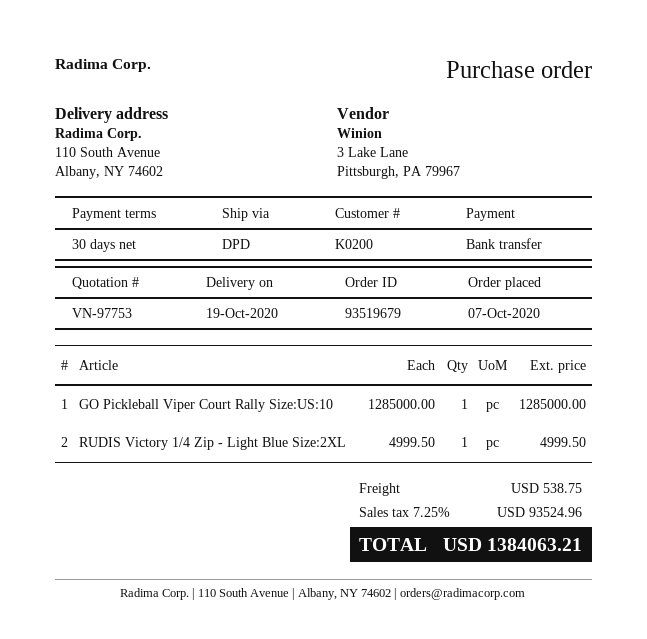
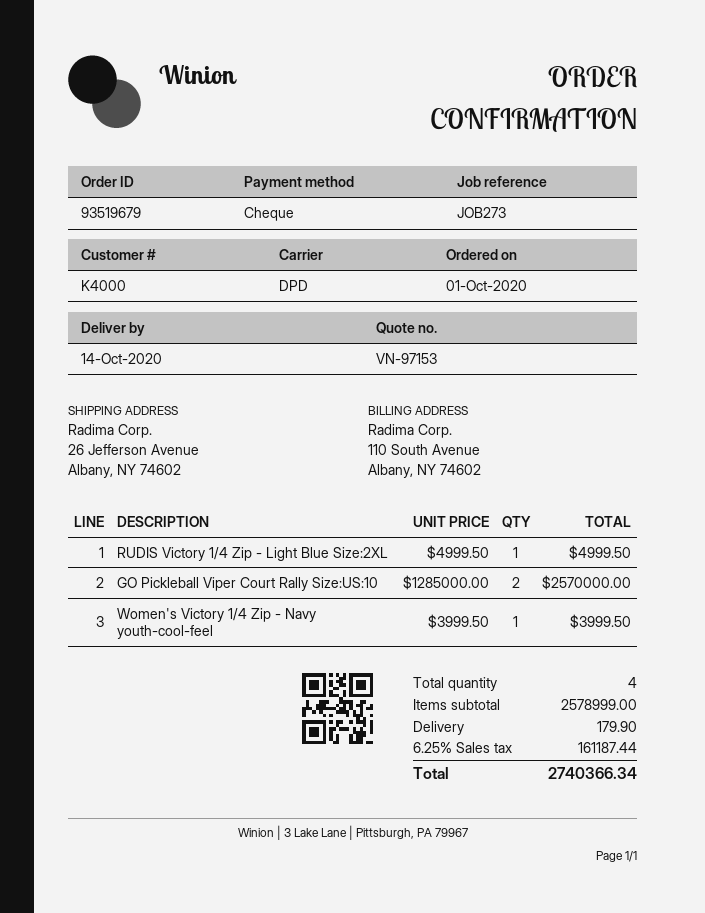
quote number: VN-97753 -> VN-97153
order date: 2020-10-07 -> 2020-10-01
delivery date: 2020-10-19 -> 2020-10-14
customer number: K0200 -> K4000
payment method: bank transfer -> cheque
ship to: 110 South Avenue, Albany, NY 74602 -> 26 Jefferson Avenue, Albany, NY 74602
GO Pickleball Viper Court Rally Size:US:10: 1 x 1285000.00 = 1285000.00 -> 2 x 1285000.00 = 2570000.00
Women's Victory 1/4 Zip - Navy youth-cool-feel: none -> 1 x 3999.50 = 3999.50
shipping: 538.75 -> 179.90
tax: 7.25% = 93524.96 -> 6.25% = 161187.44
total: 1384063.21 -> 2740366.34

